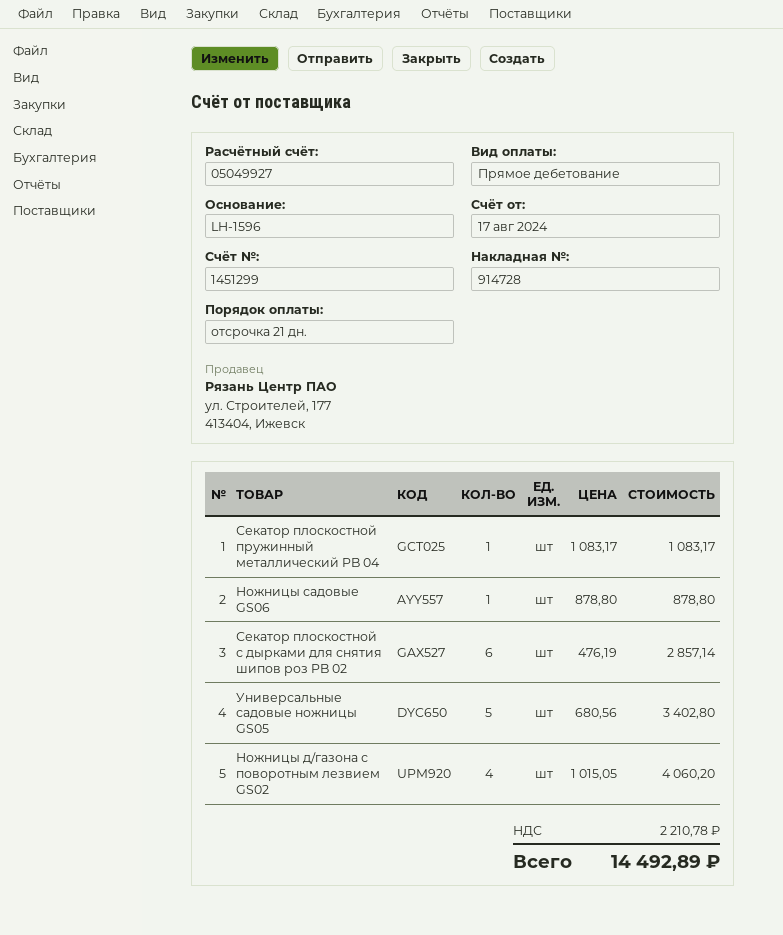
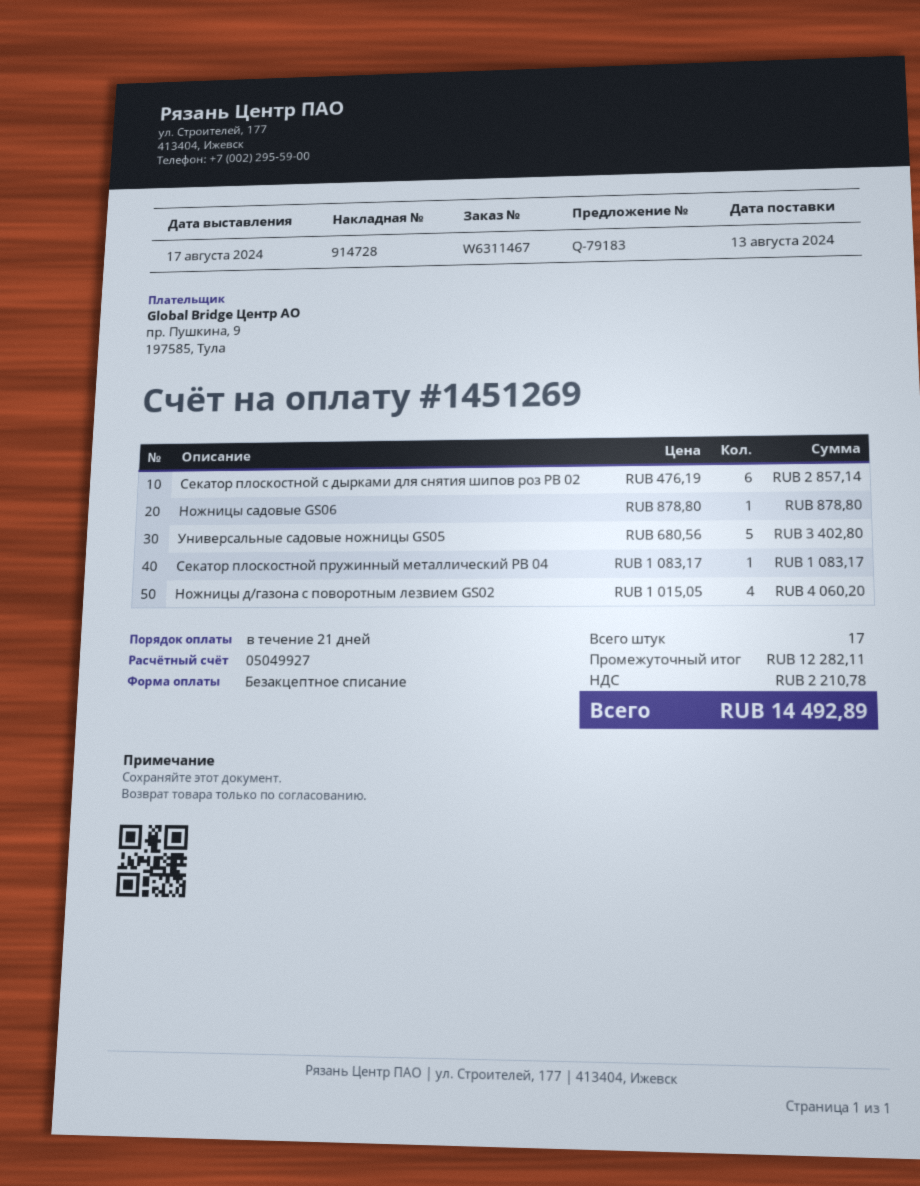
invoice number: 1451299 -> 1451269

